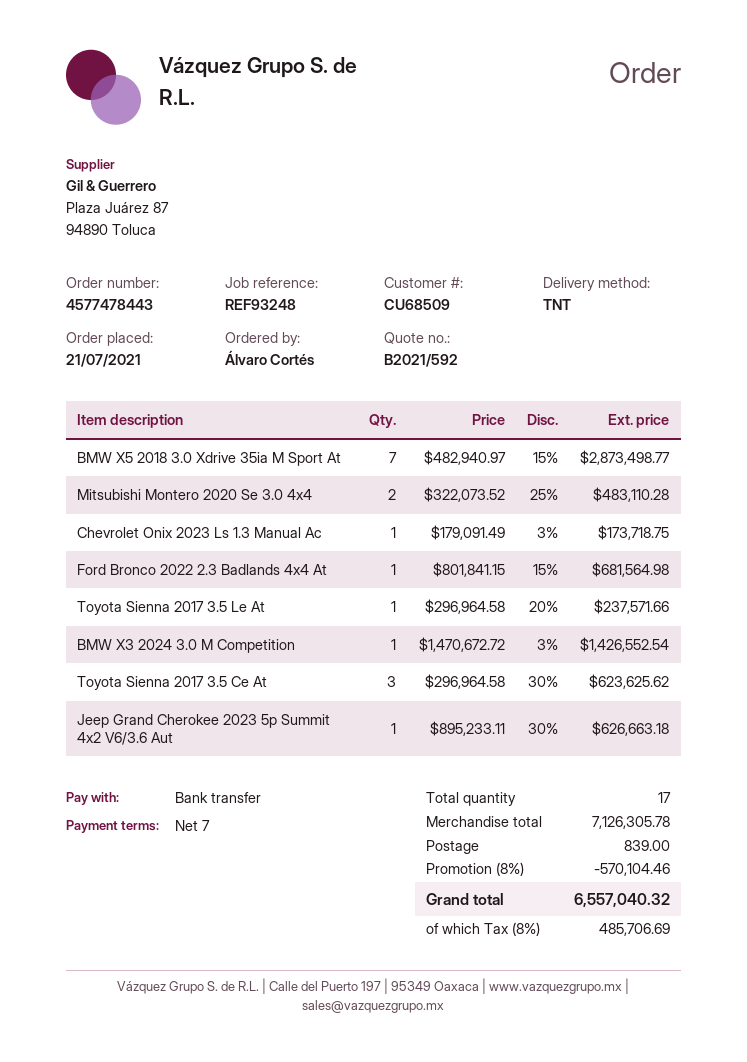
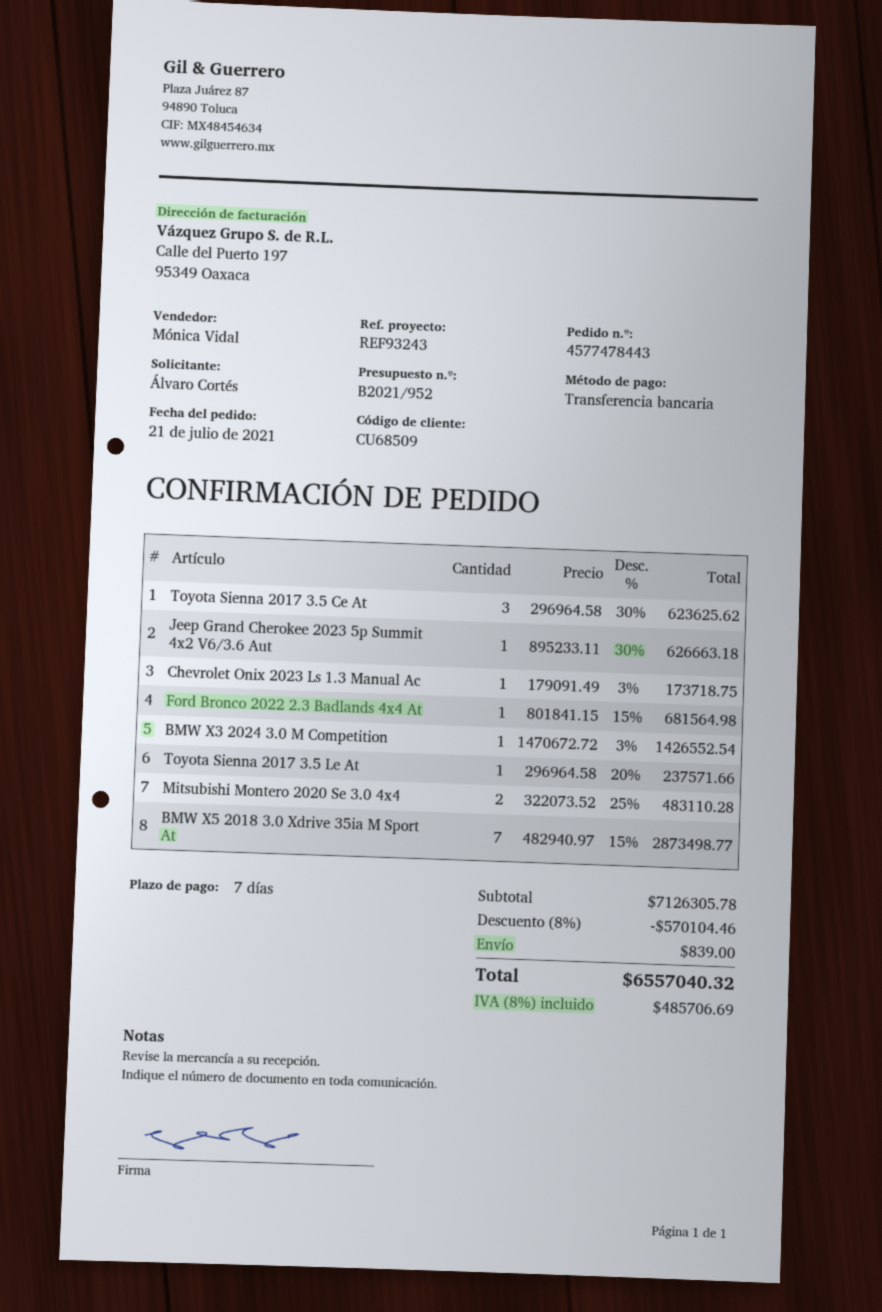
quote number: B2021/592 -> B2021/952
reference: REF93248 -> REF93243

